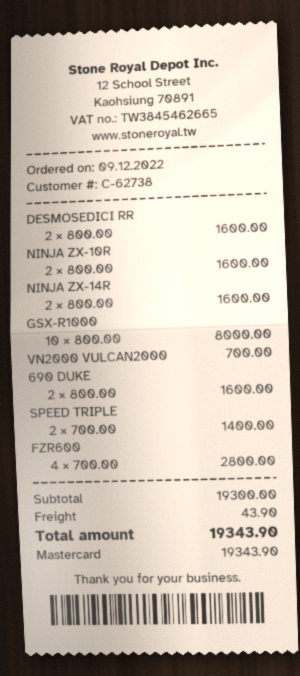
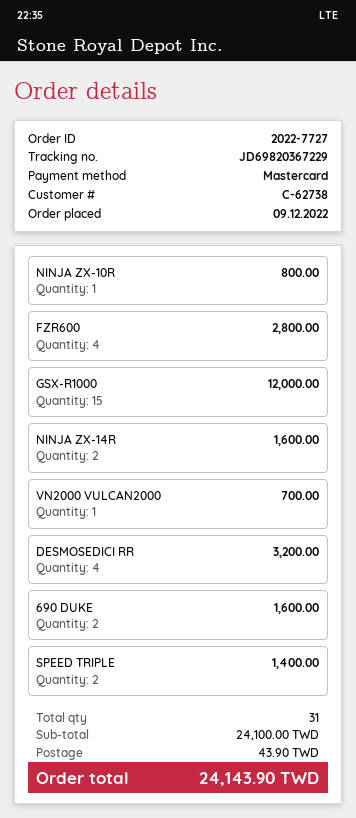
DESMOSEDICI RR: 2 for 1600.00 -> 4 for 3200.00
NINJA ZX-10R: 2 for 1600.00 -> 1 for 800.00
GSX-R1000: 10 for 8000.00 -> 15 for 12000.00
subtotal: 19300.00 -> 24100.00
total: 19343.90 -> 24143.90

